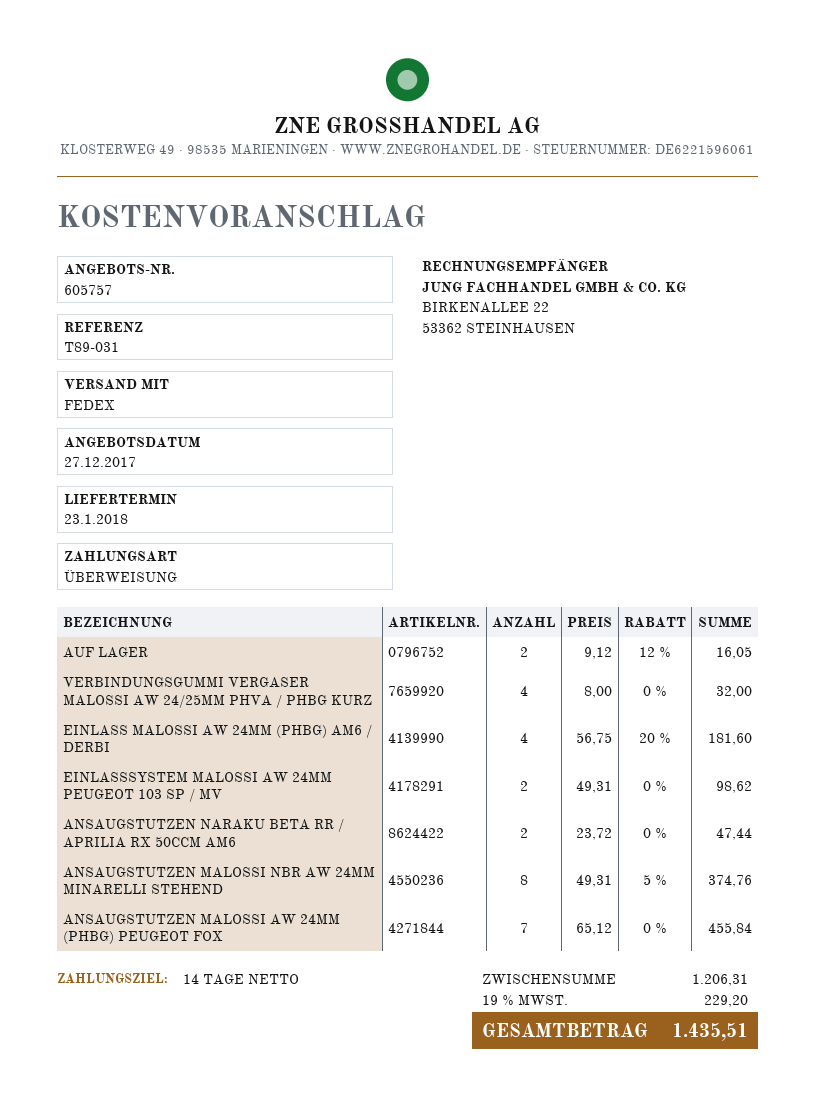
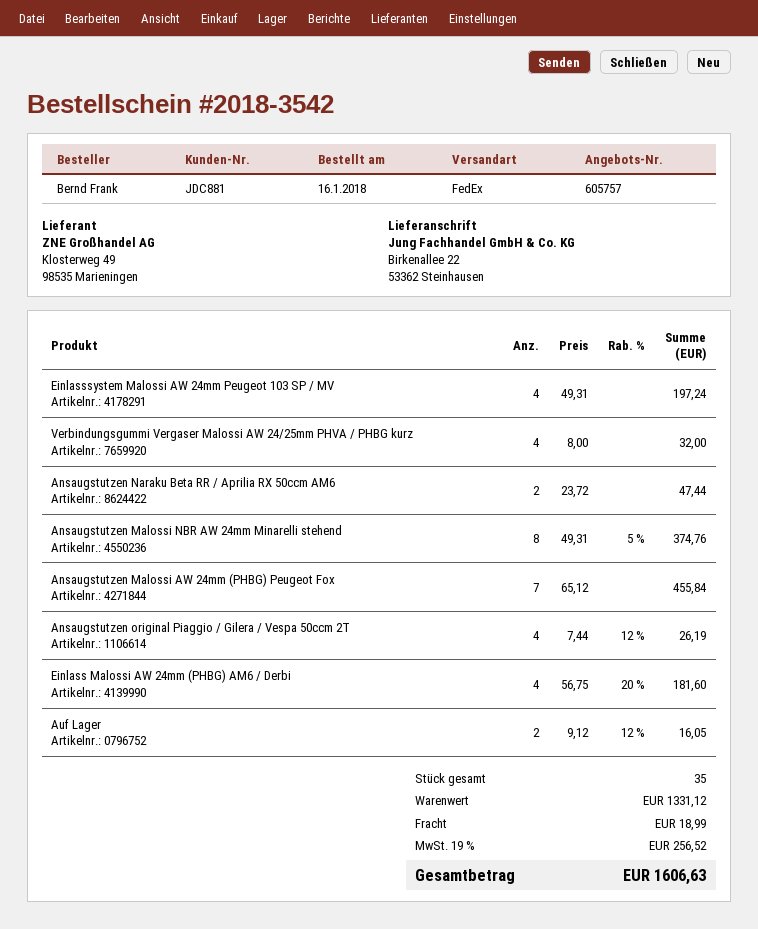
EINLASSSYSTEM MALOSSI AW 24MM PEUGEOT 103 SP / MV: 2 x 49.31 = 98.62 -> 4 x 49.31 = 197.24
Ansaugstutzen original Piaggio / Gilera / Vespa 50ccm 2T: none -> 4 x 7.44 - 12% = 26.19
subtotal: 1206.31 -> 1331.12
shipping: none -> 18.99
tax: 19% = 229.20 -> 19% = 256.52
total: 1435.51 -> 1606.63

